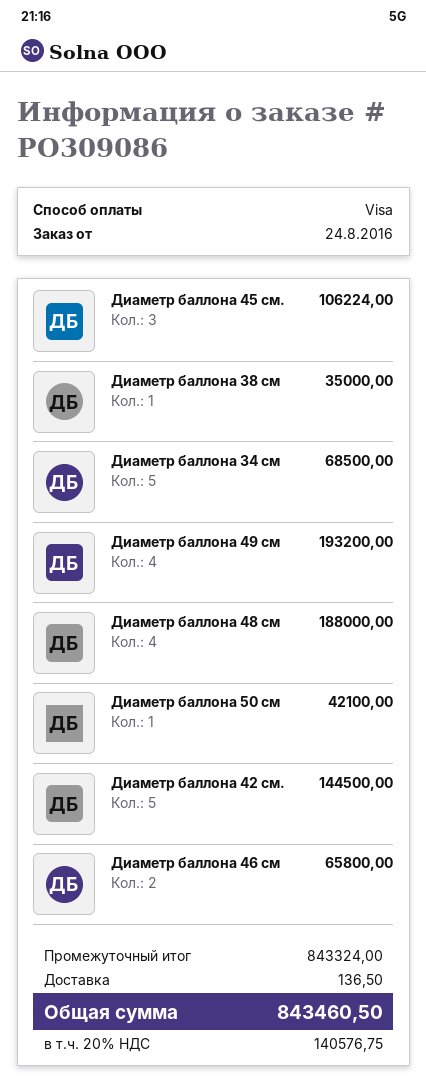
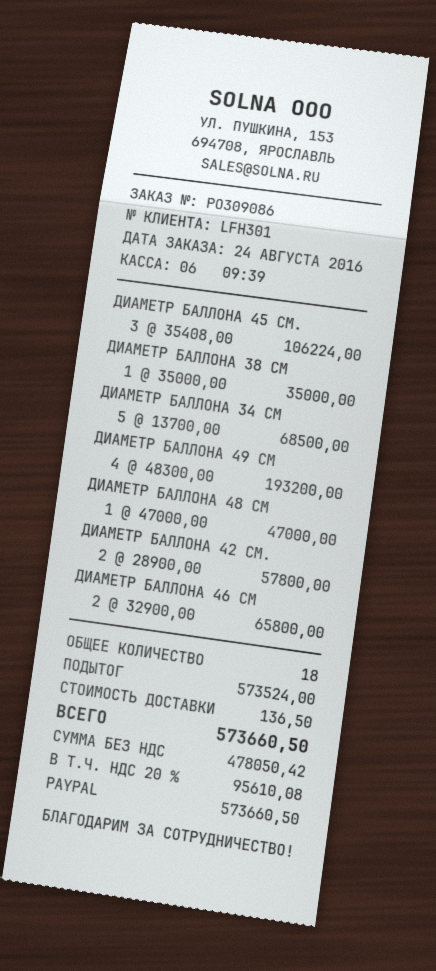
payment method: Visa -> PayPal
Диаметр баллона 48 см: 4 for 188000.00 -> 1 for 47000.00
Диаметр баллона 50 см: 1 for 42100.00 -> none
Диаметр баллона 42 см.: 5 for 144500.00 -> 2 for 57800.00
subtotal: 843324.00 -> 573524.00
tax: 20% = 140576.75 -> 20% = 95610.08
total: 843460.50 -> 573660.50

